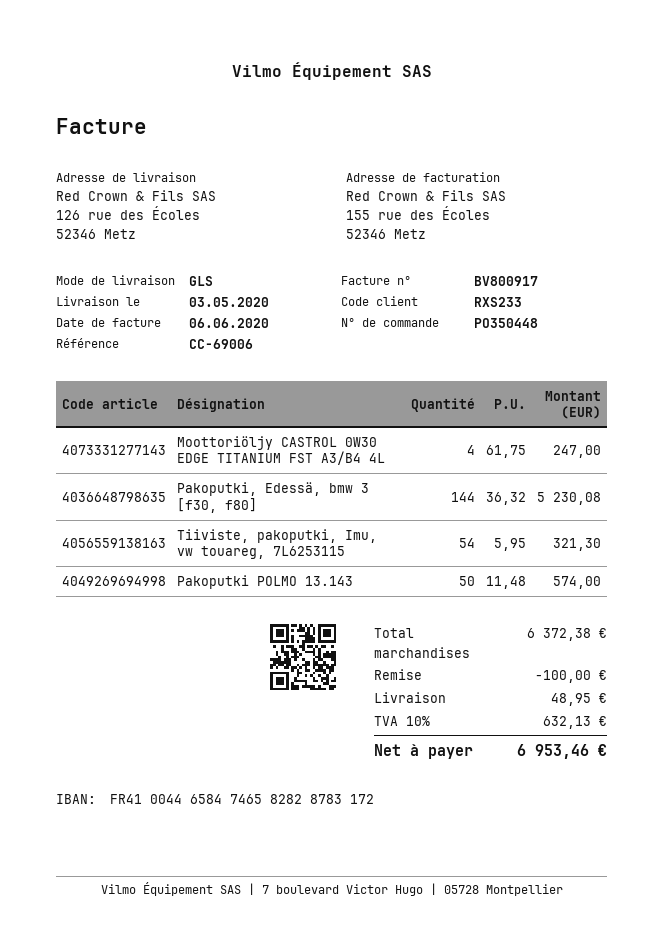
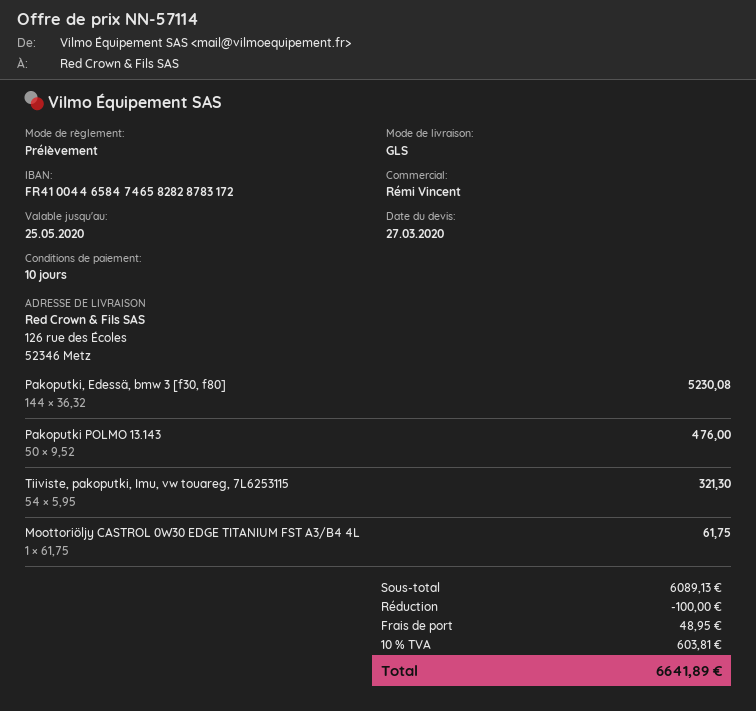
Moottoriöljy CASTROL 0W30 EDGE TITANIUM FST A3/B4 4L: 4 x 61.75 = 247.00 -> 1 x 61.75 = 61.75
Pakoputki POLMO 13.143: 50 x 11.48 = 574.00 -> 50 x 9.52 = 476.00
subtotal: 6372.38 -> 6089.13
tax: 10% = 632.13 -> 10% = 603.81
total: 6953.46 -> 6641.89

